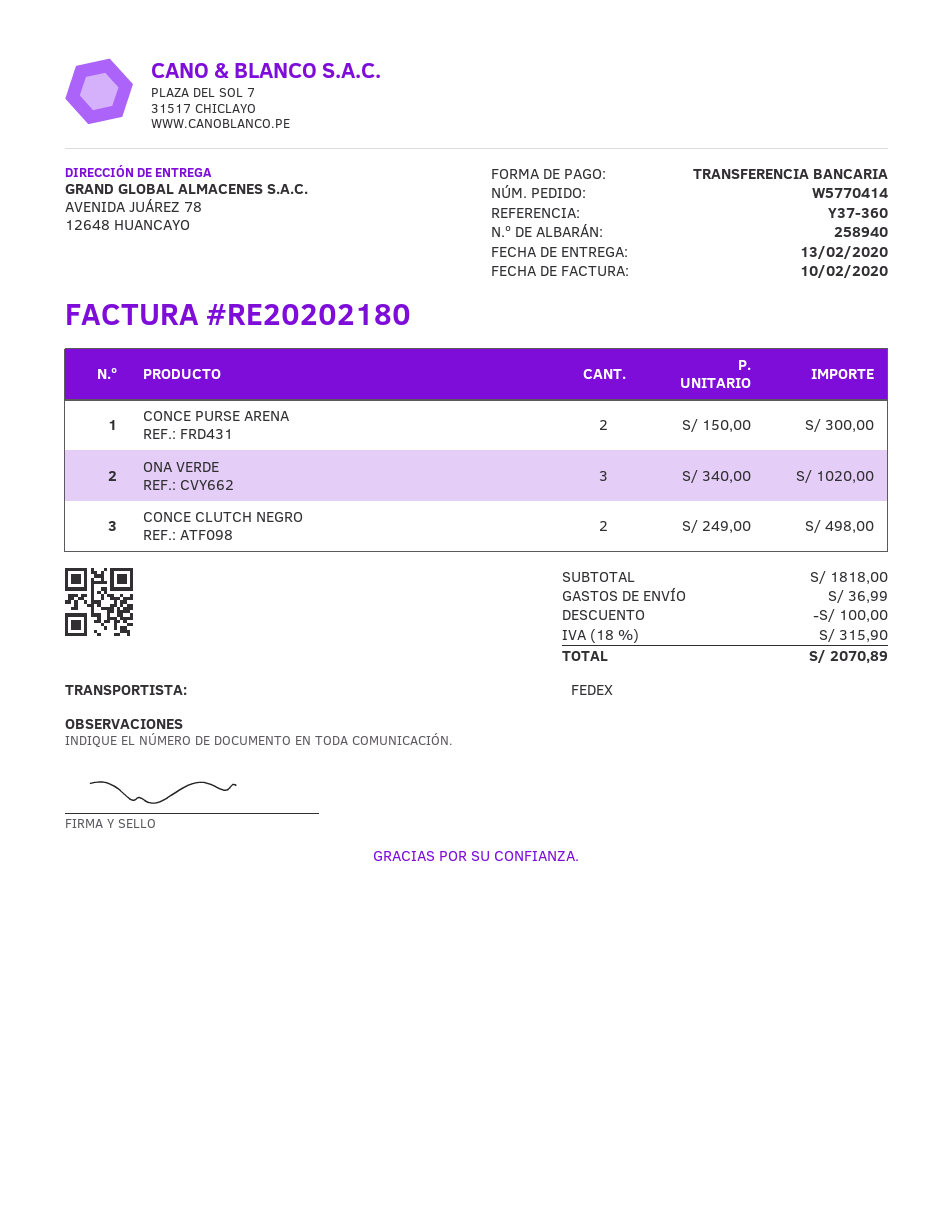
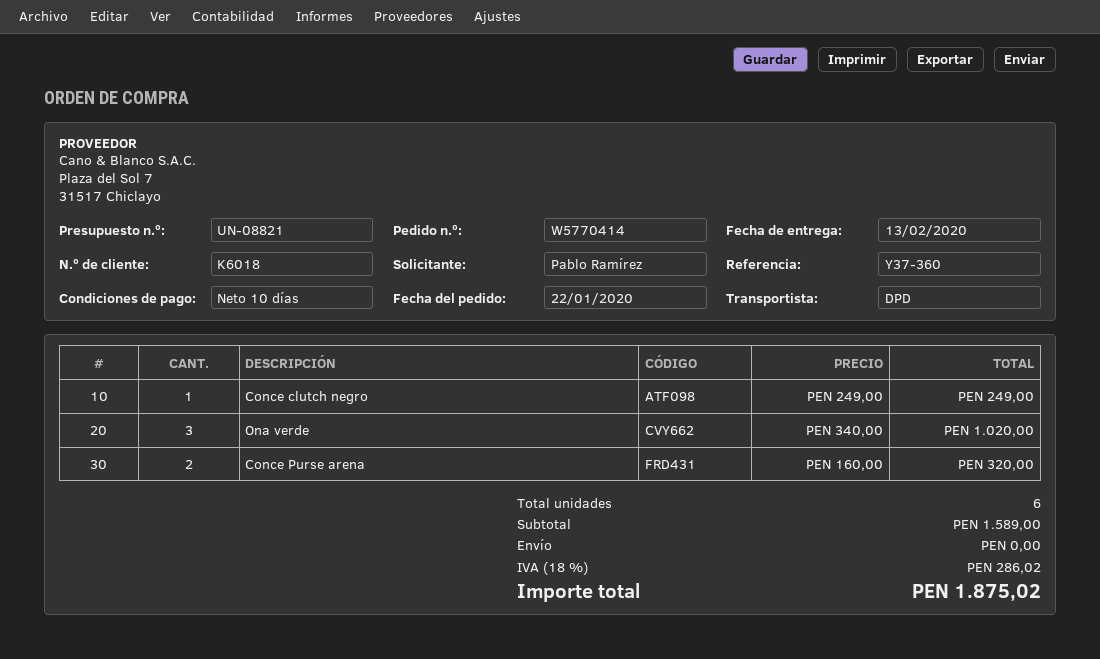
shipping method: FedEx -> DPD
CONCE PURSE ARENA: 2 x 150.00 = 300.00 -> 2 x 160.00 = 320.00
CONCE CLUTCH NEGRO: 2 x 249.00 = 498.00 -> 1 x 249.00 = 249.00
subtotal: 1818.00 -> 1589.00
discount: 100.00 -> none
shipping: 36.99 -> 0.00
tax: 18% = 315.90 -> 18% = 286.02
total: 2070.89 -> 1875.02

